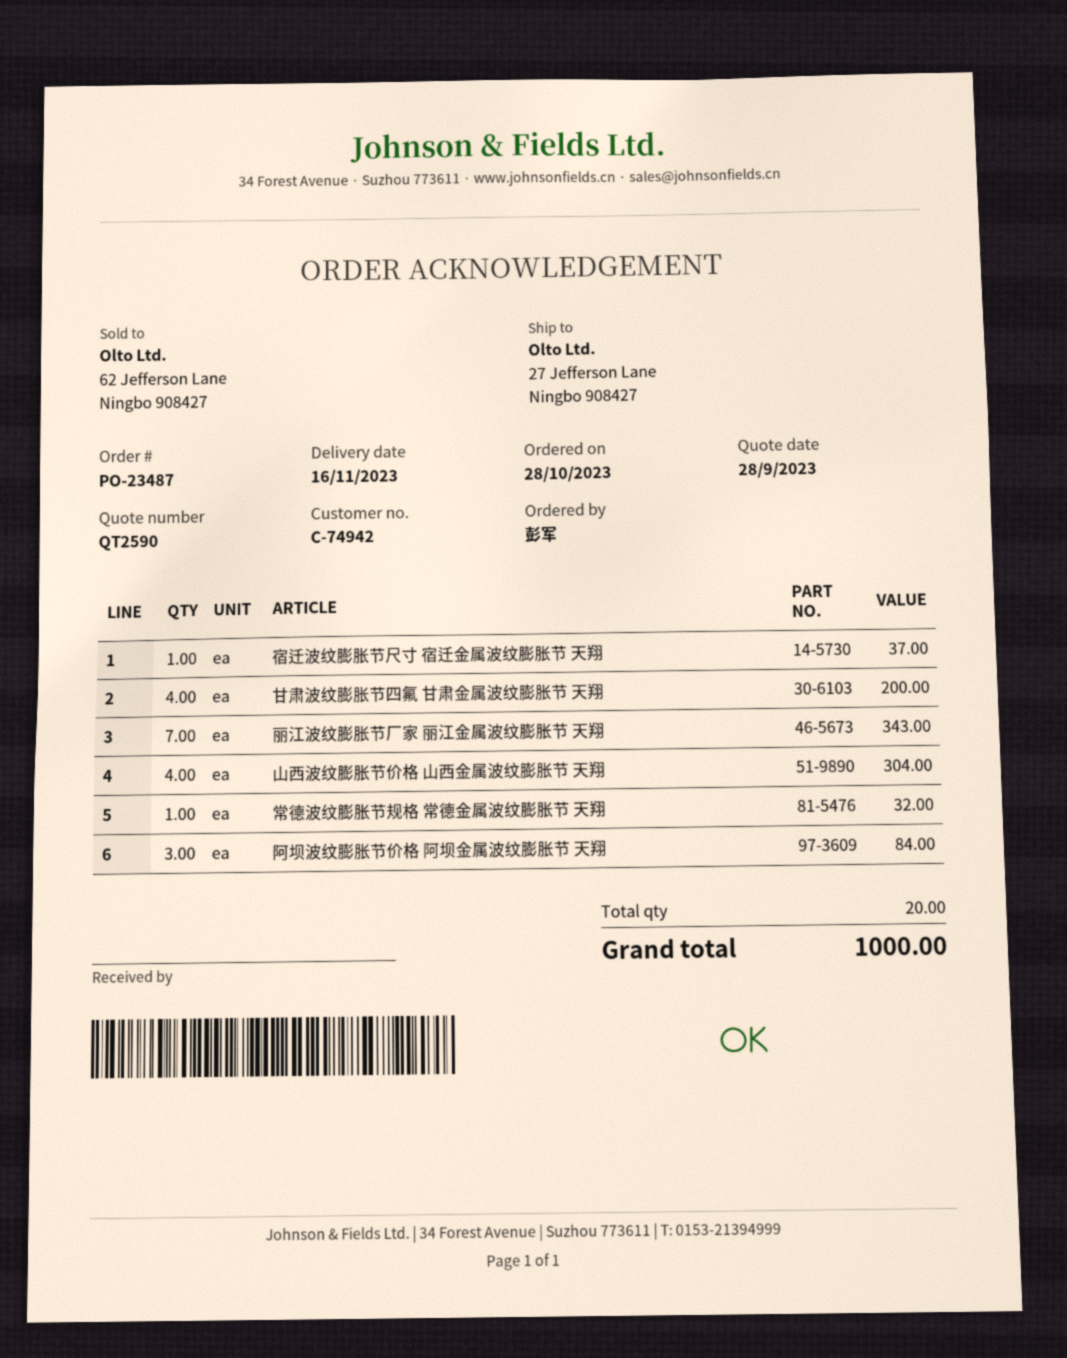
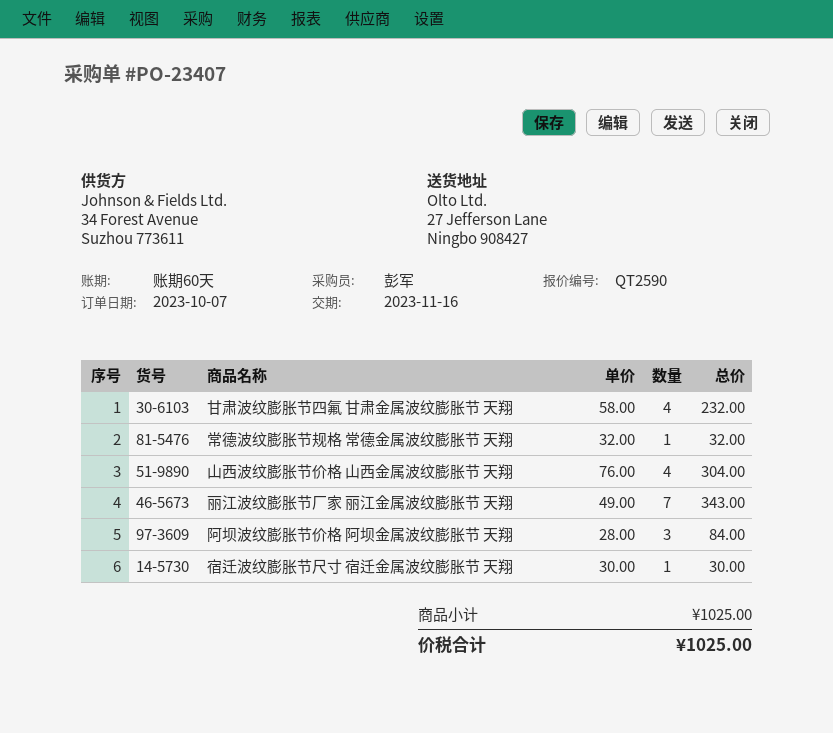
order number: PO-23487 -> PO-23407
order date: 2023-10-28 -> 2023-10-07
宿迁波纹膨胀节尺寸 宿迁金属波纹膨胀节 天翔: 1 for 37.00 -> 1 for 30.00
甘肃波纹膨胀节四氟 甘肃金属波纹膨胀节 天翔: 4 for 200.00 -> 4 for 232.00
total: 1000.00 -> 1025.00

